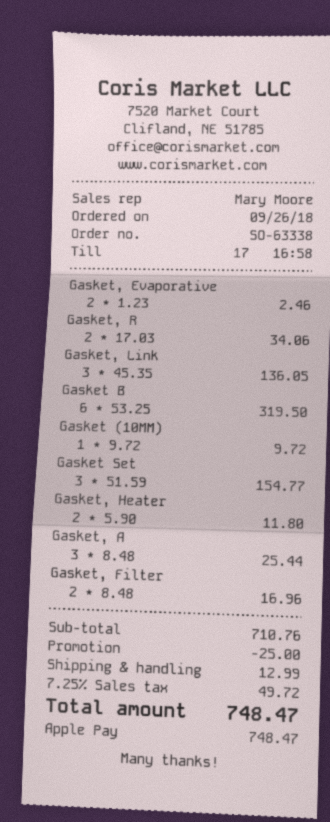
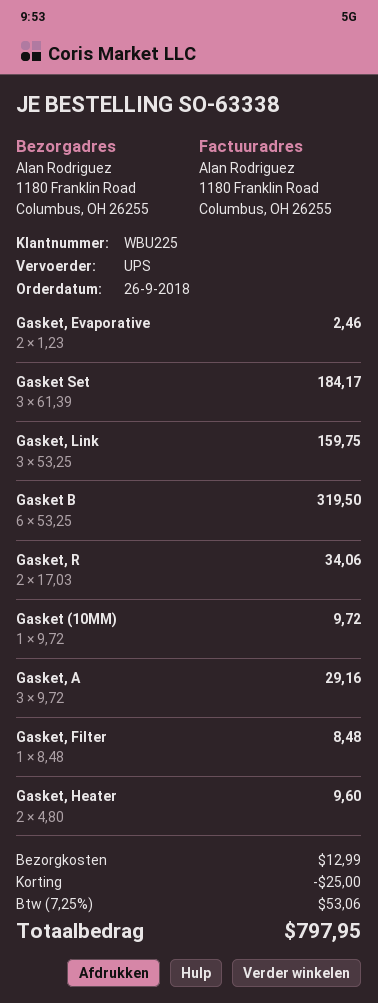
Gasket, Link: 3 x 45.35 = 136.05 -> 3 x 53.25 = 159.75
Gasket Set: 3 x 51.59 = 154.77 -> 3 x 61.39 = 184.17
Gasket, Heater: 2 x 5.90 = 11.80 -> 2 x 4.80 = 9.60
Gasket, A: 3 x 8.48 = 25.44 -> 3 x 9.72 = 29.16
Gasket, Filter: 2 x 8.48 = 16.96 -> 1 x 8.48 = 8.48
tax: 7.25% = 49.72 -> 7.25% = 53.06
total: 748.47 -> 797.95

